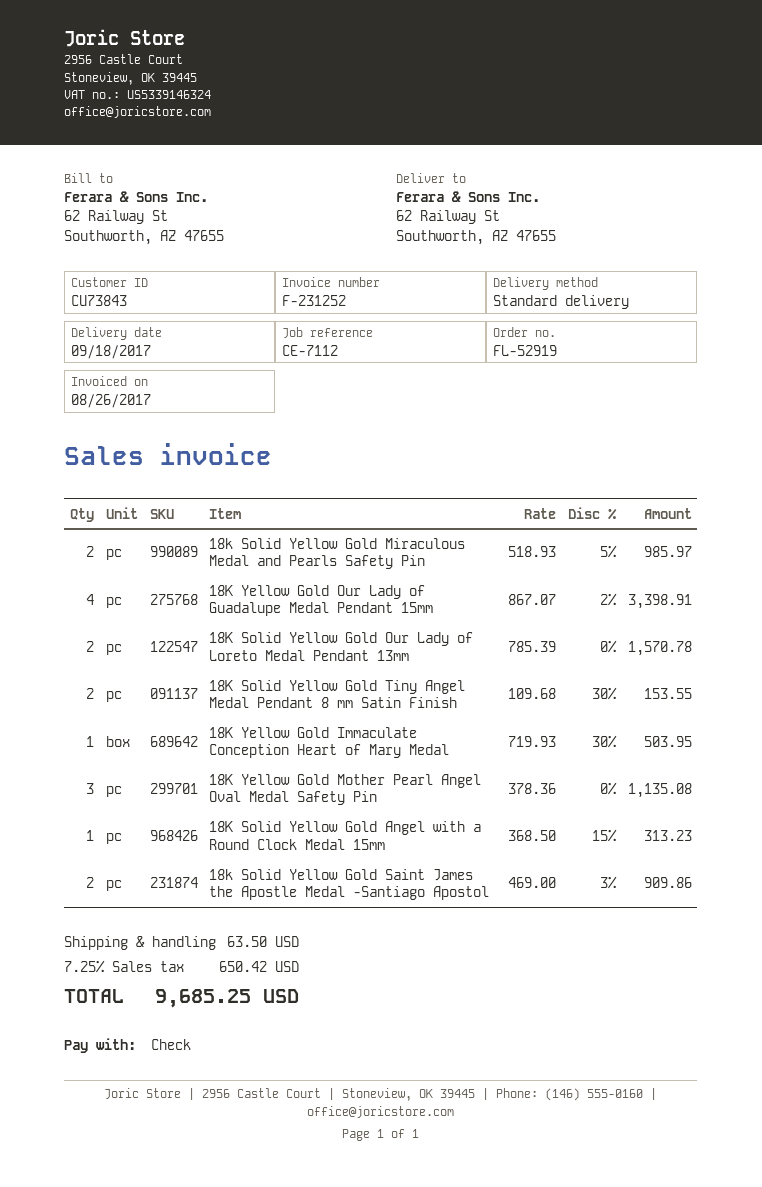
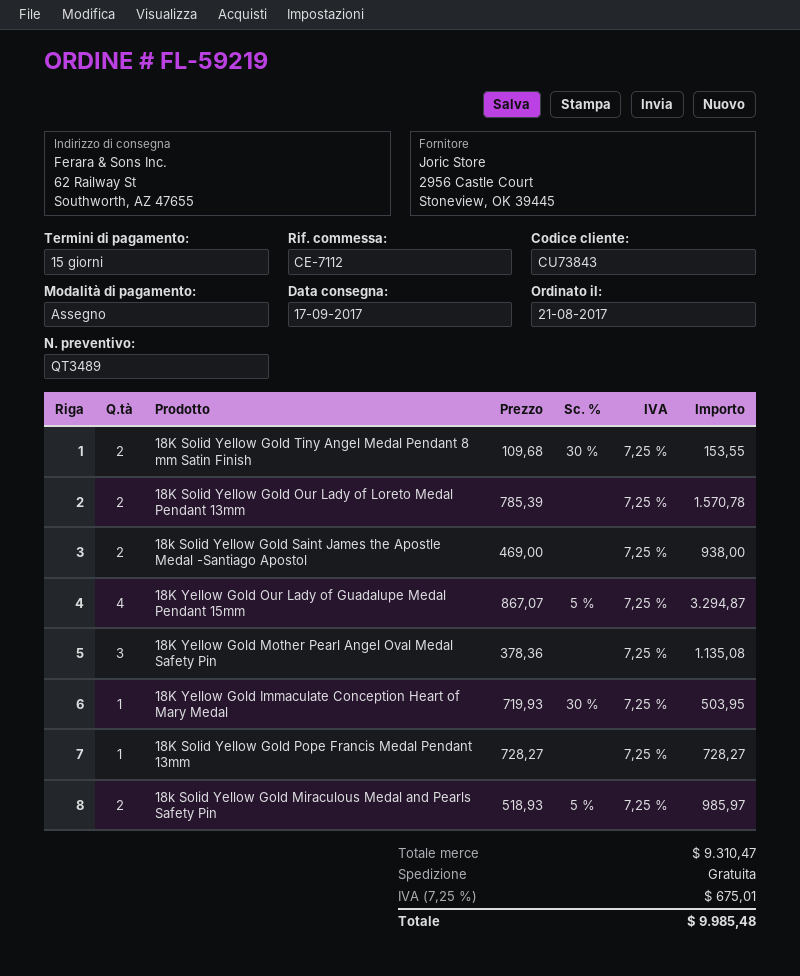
order number: FL-52919 -> FL-59219
delivery date: 2017-09-18 -> 2017-09-17
18K Yellow Gold Our Lady of Guadalupe Medal Pendant 15mm: 4 x 867.07 - 2% = 3398.91 -> 4 x 867.07 - 5% = 3294.87
18K Solid Yellow Gold Angel with a Round Clock Medal 15mm: 1 x 368.50 - 15% = 313.23 -> none
18k Solid Yellow Gold Saint James the Apostle Medal -Santiago Apostol: 2 x 469.00 - 3% = 909.86 -> 2 x 469.00 = 938.00
18K Solid Yellow Gold Pope Francis Medal Pendant 13mm: none -> 1 x 728.27 = 728.27
shipping: 63.50 -> 0.00
tax: 7.25% = 650.42 -> 7.25% = 675.01
total: 9685.25 -> 9985.48

